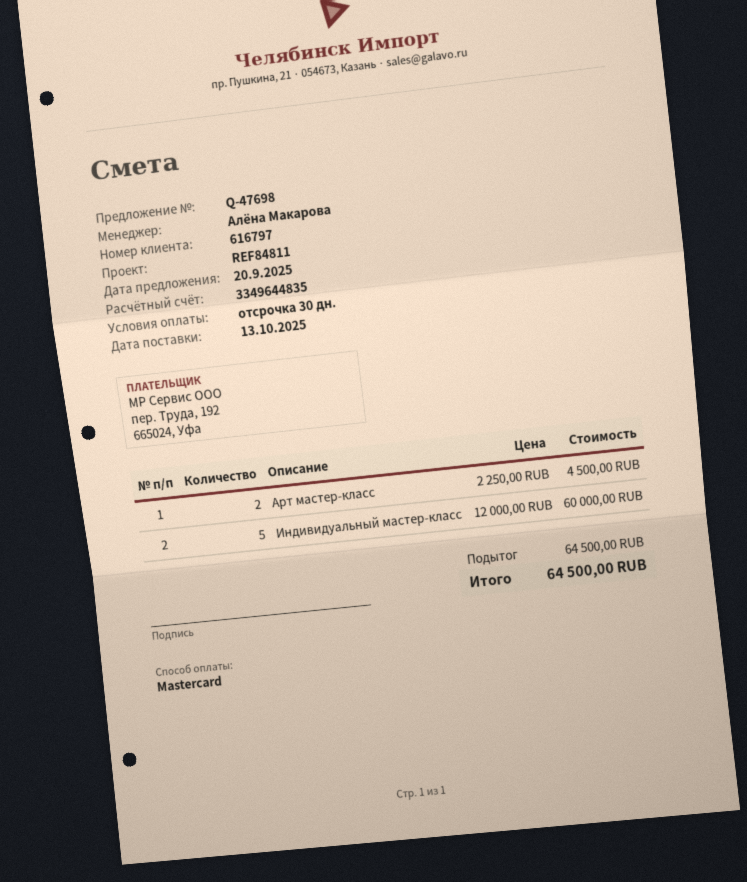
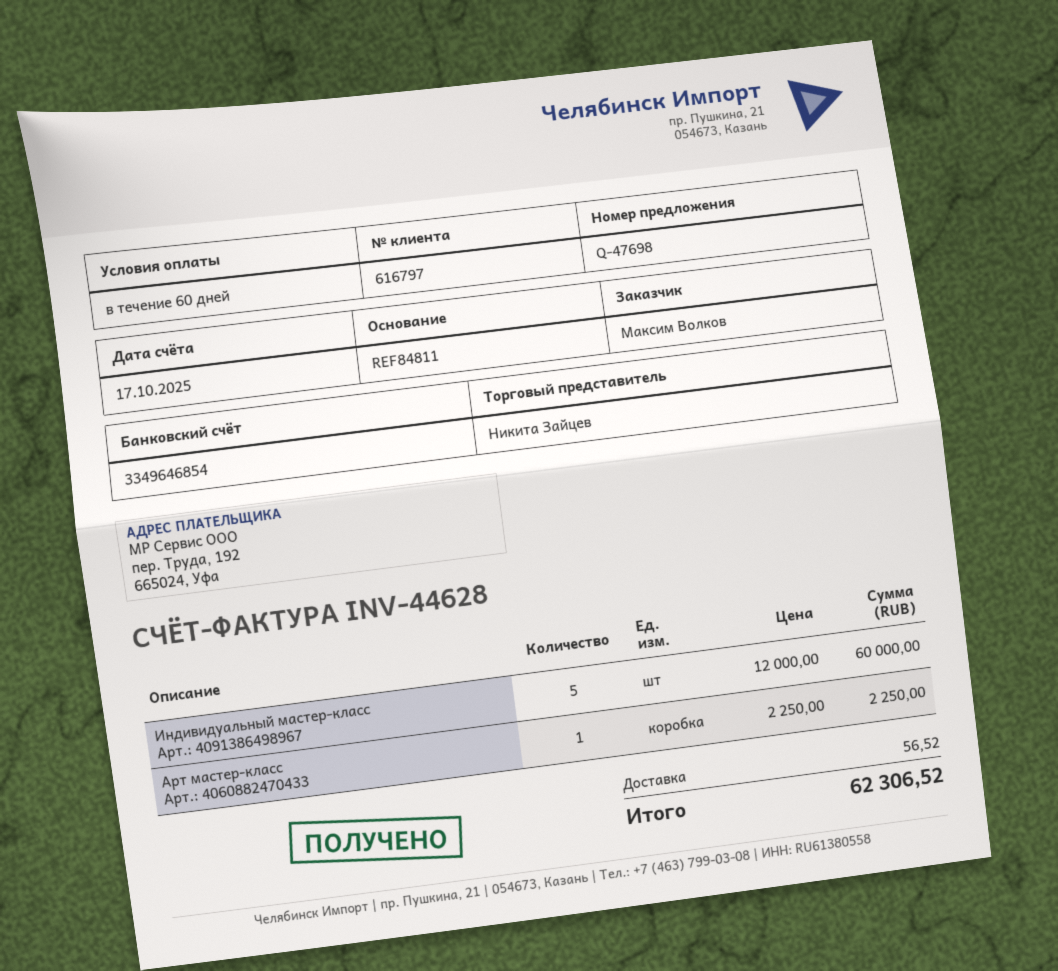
payment terms: 30 days -> 60 days
sales rep: Алёна Макарова -> Никита Зайцев
bank account: 3349644835 -> 3349646854
Арт мастер-класс: 2 x 2250.00 = 4500.00 -> 1 x 2250.00 = 2250.00
shipping: none -> 56.52
total: 64500.00 -> 62306.52

